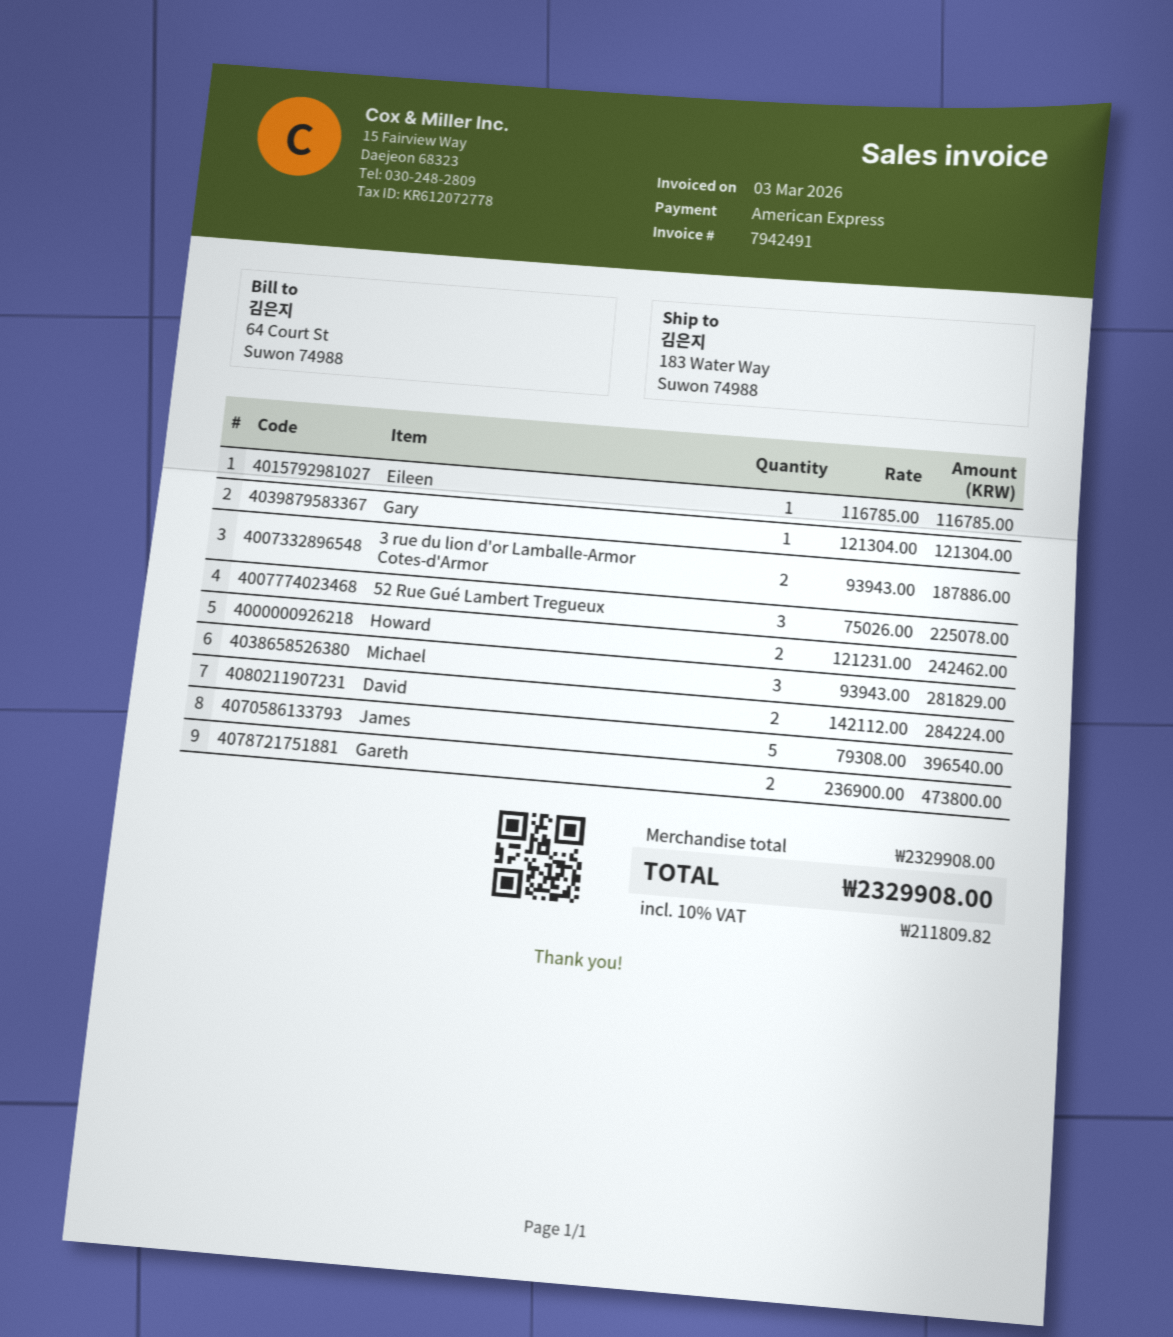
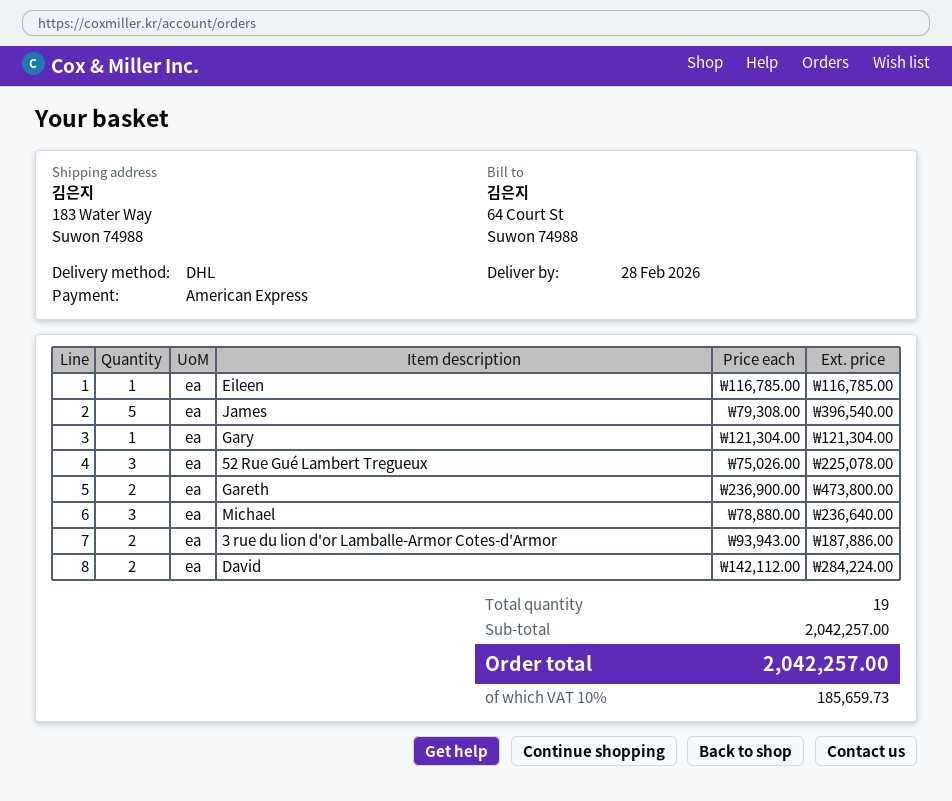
Howard: 2 x 121231.00 = 242462.00 -> none
Michael: 3 x 93943.00 = 281829.00 -> 3 x 78880.00 = 236640.00
subtotal: 2329908.00 -> 2042257.00
tax: 10% = 211809.82 -> 10% = 185659.73
total: 2329908.00 -> 2042257.00

